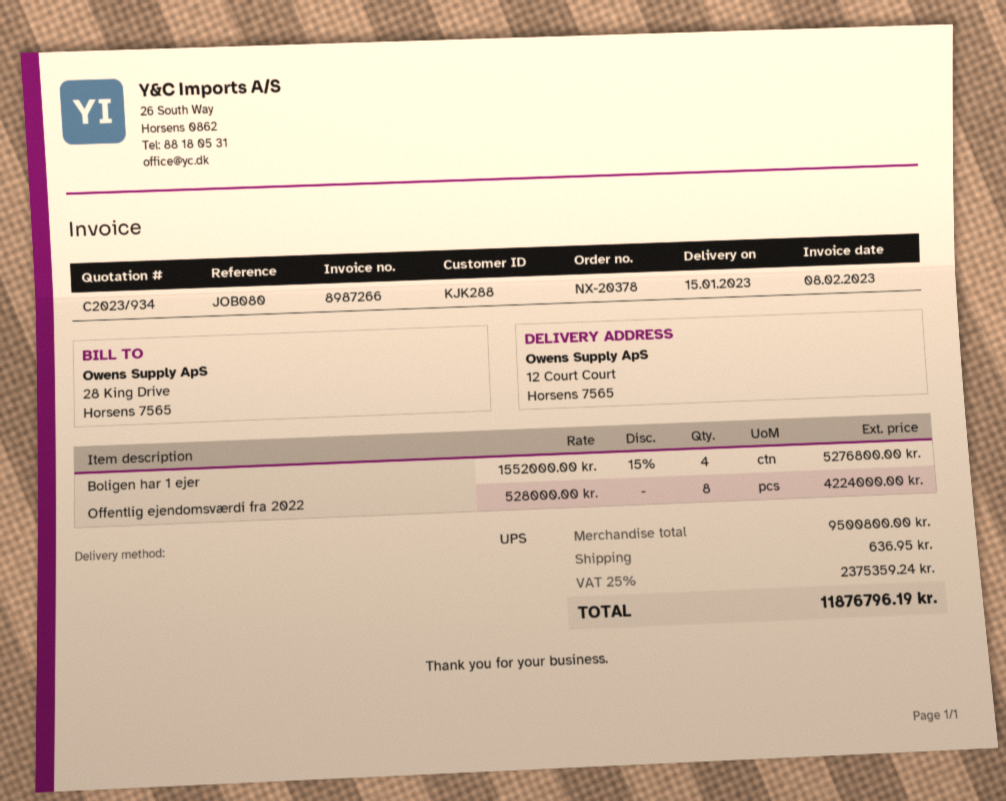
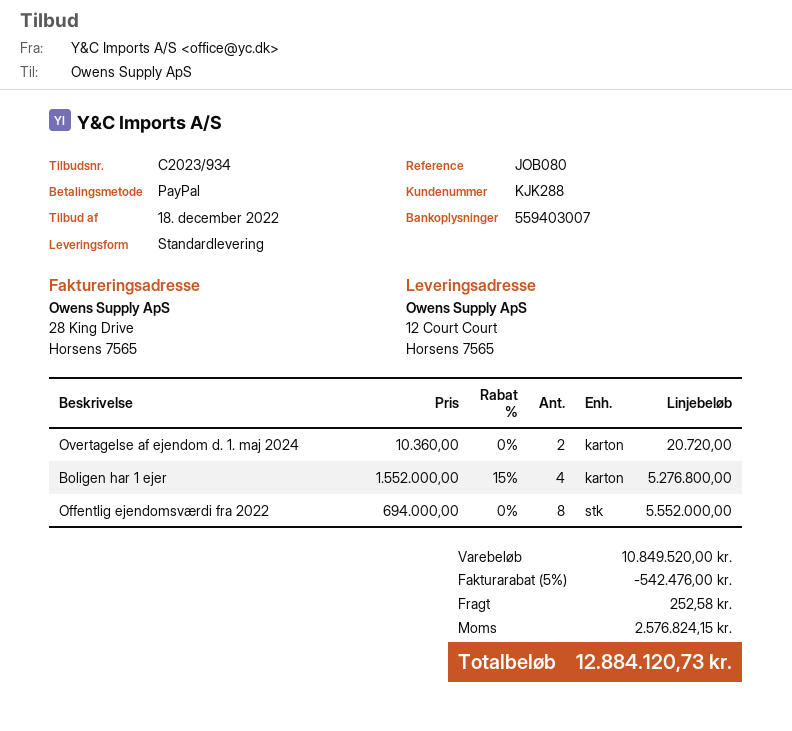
shipping method: UPS -> standard
Offentlig ejendomsværdi fra 2022: 8 x 528000.00 = 4224000.00 -> 8 x 694000.00 = 5552000.00
Overtagelse af ejendom d. 1. maj 2024: none -> 2 x 10360.00 = 20720.00
subtotal: 9500800.00 -> 10849520.00
discount: none -> 5% = 542476.00
shipping: 636.95 -> 252.58
tax: 2375359.24 -> 2576824.15
total: 11876796.19 -> 12884120.73

